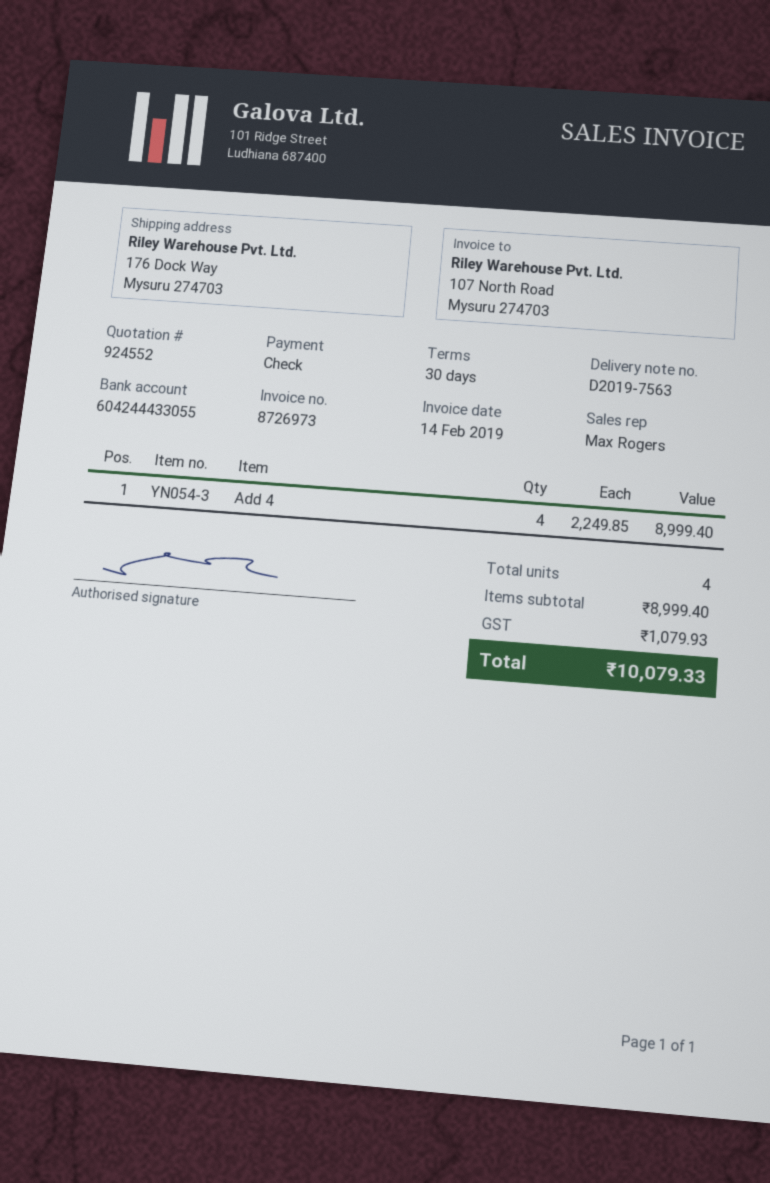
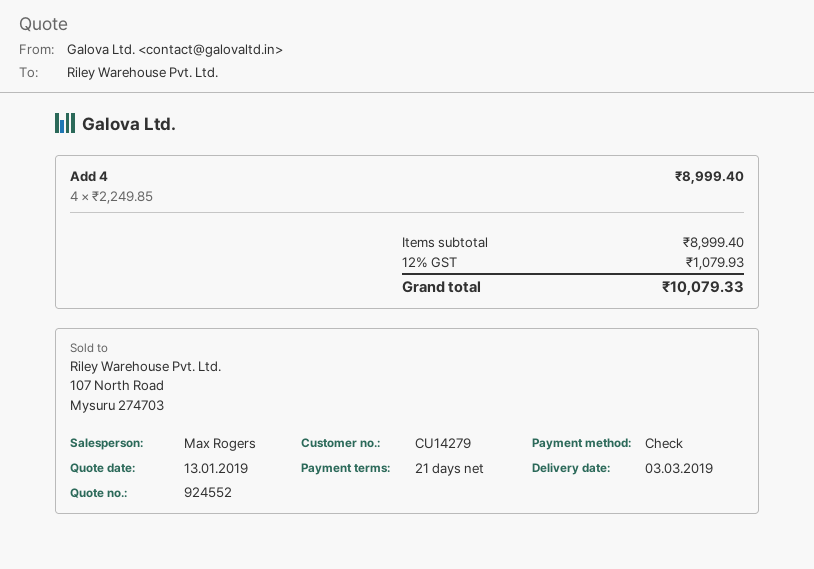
payment terms: 30 days -> 21 days

